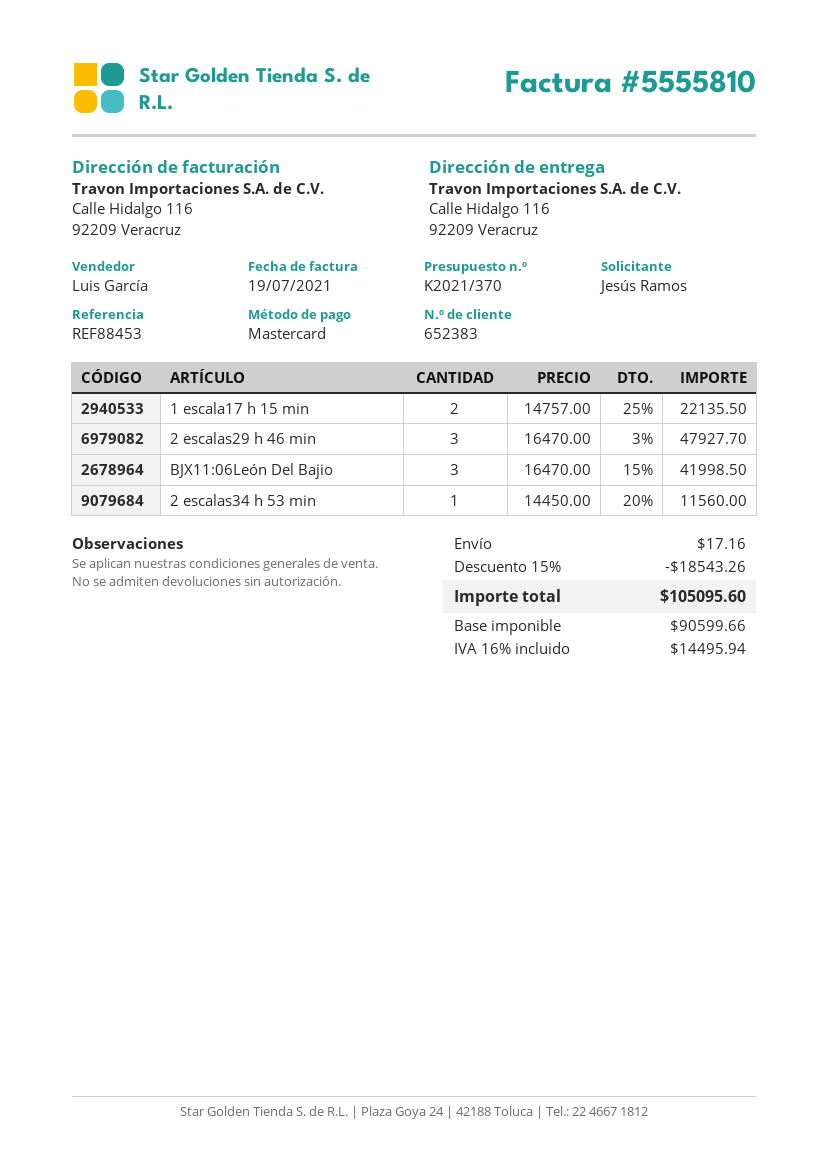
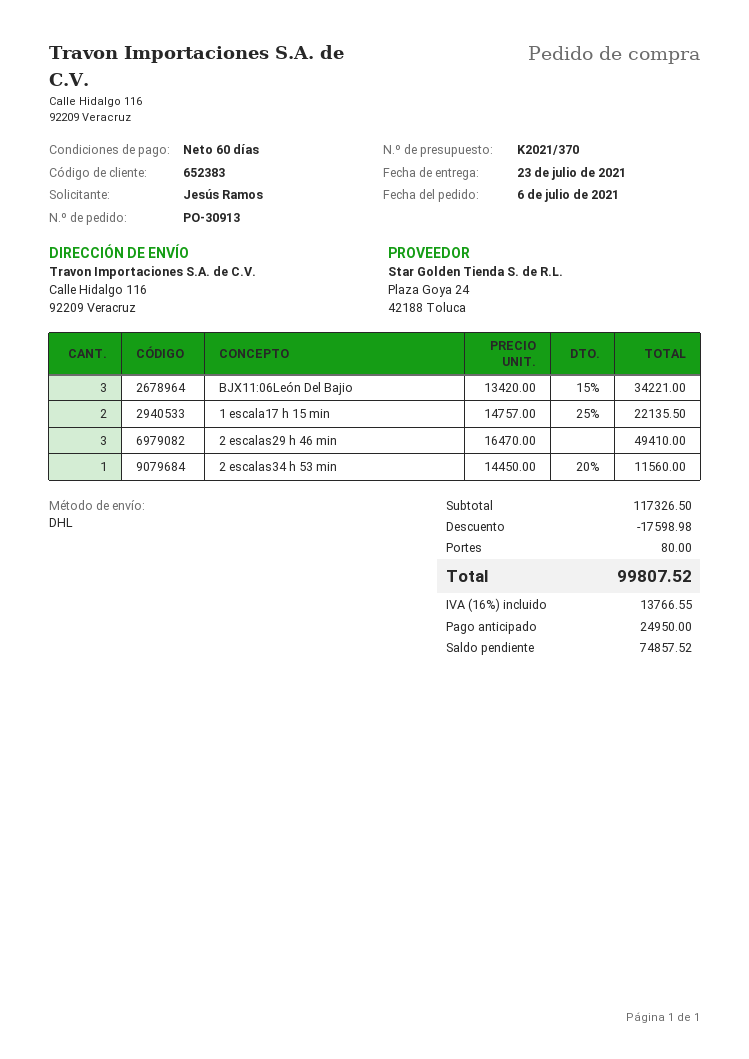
2 escalas29 h 46 min: 3 x 16470.00 - 3% = 47927.70 -> 3 x 16470.00 = 49410.00
BJX11:06León Del Bajio: 3 x 16470.00 - 15% = 41998.50 -> 3 x 13420.00 - 15% = 34221.00
discount: 18543.26 -> 17598.98
shipping: 17.16 -> 80.00
tax: 16% = 14495.94 -> 16% = 13766.55
total: 105095.60 -> 99807.52

